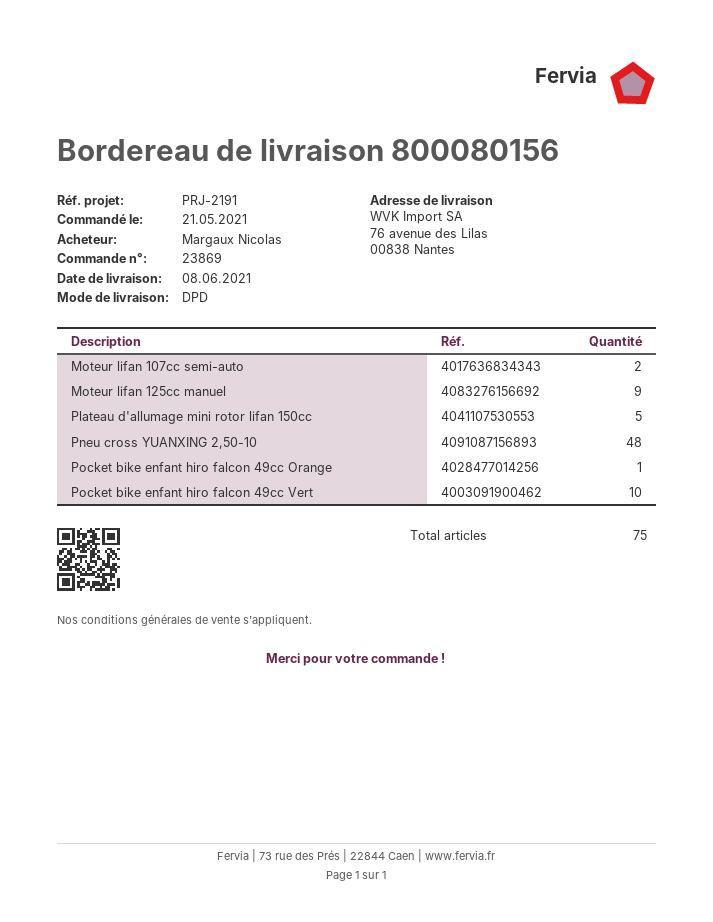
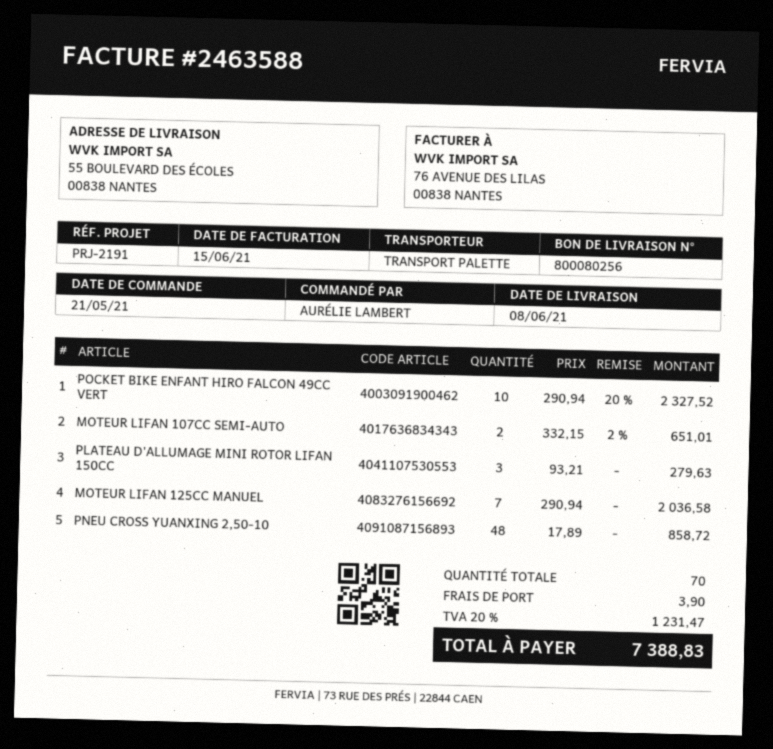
delivery note number: 800080156 -> 800080256
ordered by: Margaux Nicolas -> AURÉLIE LAMBERT
shipping method: DPD -> pallet freight
ship to: 76 avenue des Lilas, 00838 Nantes -> 55 BOULEVARD DES ÉCOLES, 00838 NANTES
Moteur lifan 125cc manuel: 9 -> 7
Plateau d'allumage mini rotor lifan 150cc: 5 -> 3
Pocket bike enfant hiro falcon 49cc Orange: 1 -> none
total quantity: 75 -> 70

